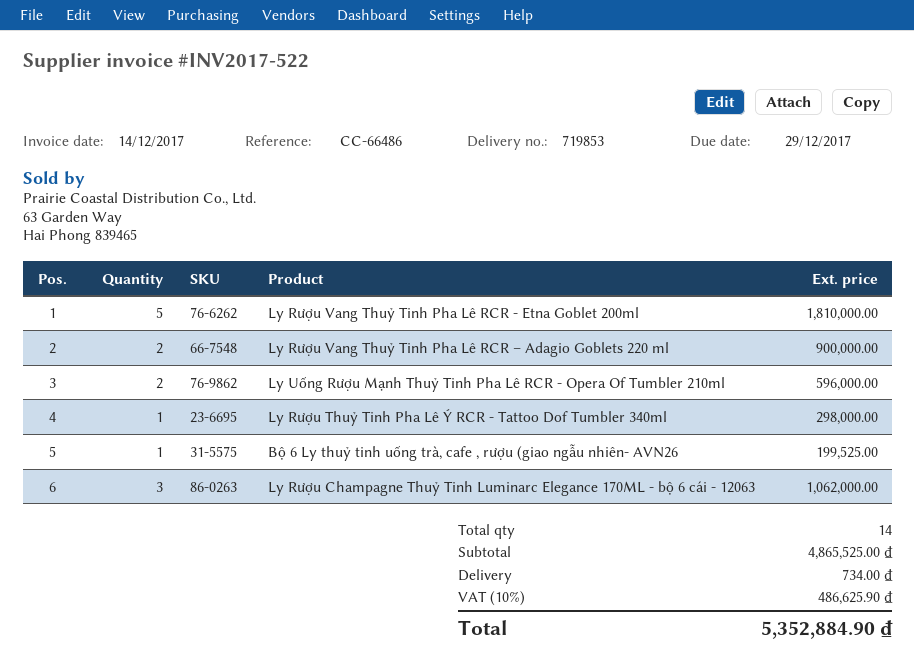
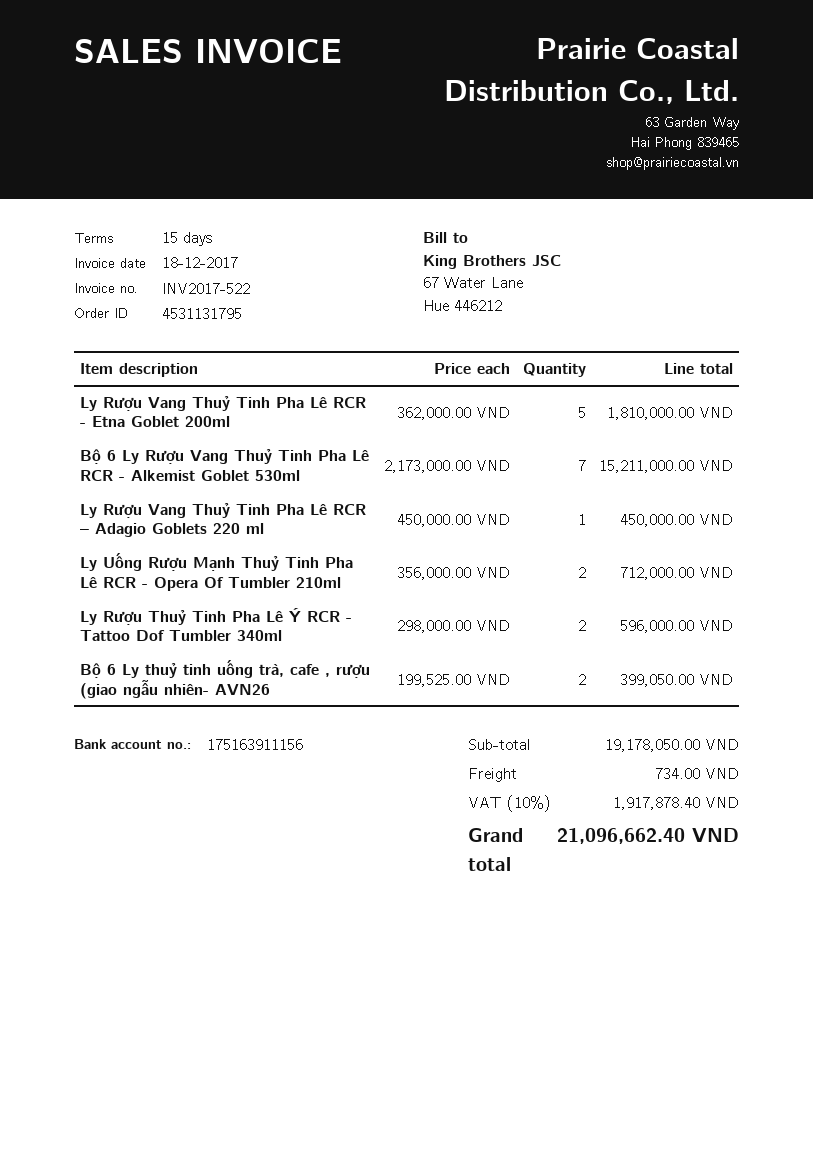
invoice date: 2017-12-14 -> 2017-12-18
Ly Rượu Vang Thuỷ Tinh Pha Lê RCR – Adagio Goblets 220 ml: 2 for 900000.00 -> 1 for 450000.00
Ly Uống Rượu Mạnh Thuỷ Tinh Pha Lê RCR - Opera Of Tumbler 210ml: 2 for 596000.00 -> 2 for 712000.00
Ly Rượu Thuỷ Tinh Pha Lê Ý RCR - Tattoo Dof Tumbler 340ml: 1 for 298000.00 -> 2 for 596000.00
Bộ 6 Ly thuỷ tinh uống trà, cafe , rượu (giao ngẫu nhiên- AVN26: 1 for 199525.00 -> 2 for 399050.00
Ly Rượu Champagne Thuỷ Tinh Luminarc Elegance 170ML - bộ 6 cái - 12063: 3 for 1062000.00 -> none
Bộ 6 Ly Rượu Vang Thuỷ Tinh Pha Lê RCR - Alkemist Goblet 530ml: none -> 7 for 15211000.00
subtotal: 4865525.00 -> 19178050.00
tax: 10% = 486625.90 -> 10% = 1917878.40
total: 5352884.90 -> 21096662.40

